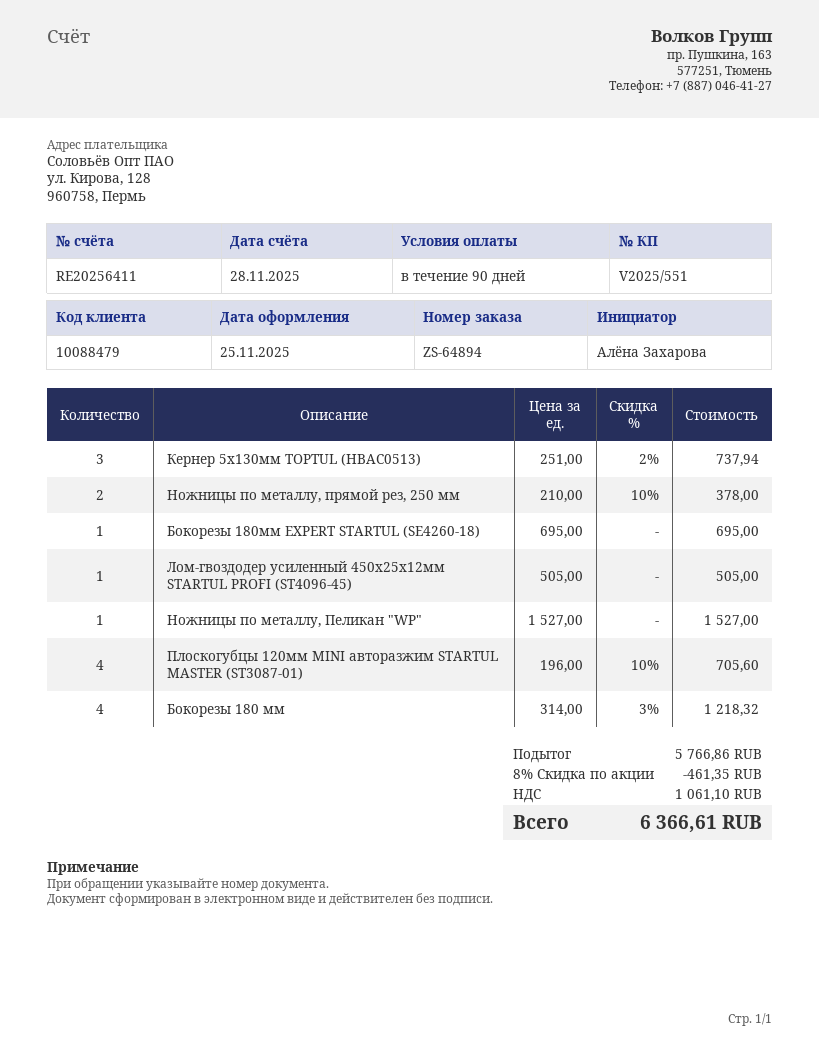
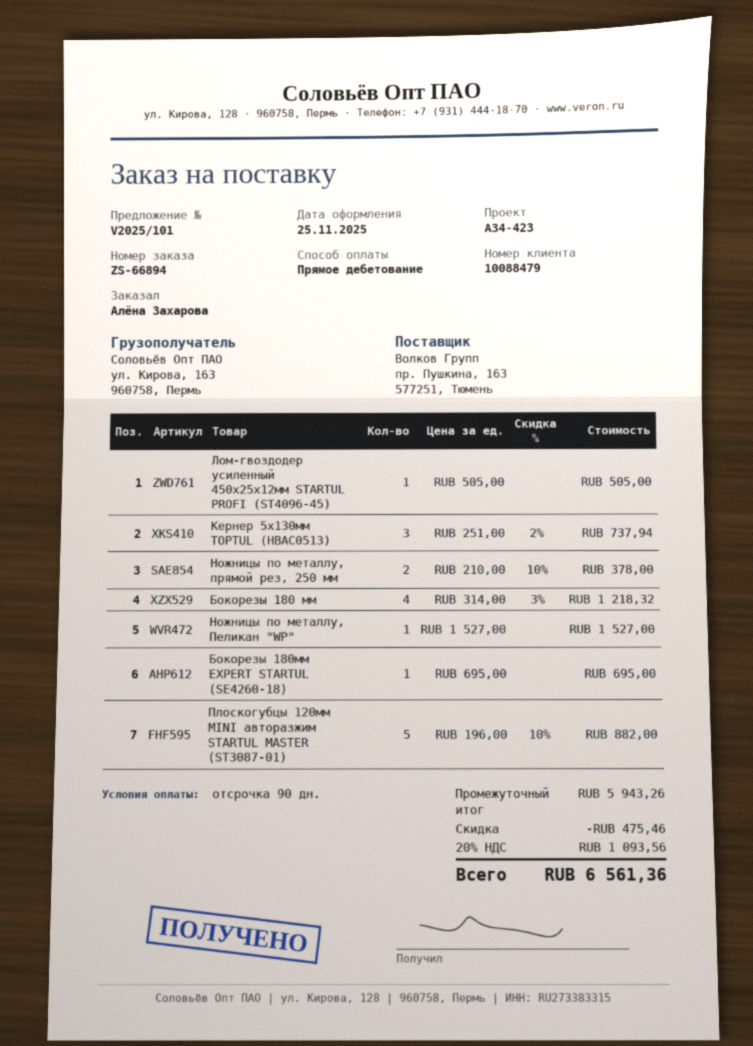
quote number: V2025/551 -> V2025/101
order number: ZS-64894 -> ZS-66894
Плоскогубцы 120мм MINI авторазжим STARTUL MASTER (ST3087-01): 4 x 196.00 - 10% = 705.60 -> 5 x 196.00 - 10% = 882.00
subtotal: 5766.86 -> 5943.26
discount: 461.35 -> 475.46
tax: 1061.10 -> 1093.56
total: 6366.61 -> 6561.36

